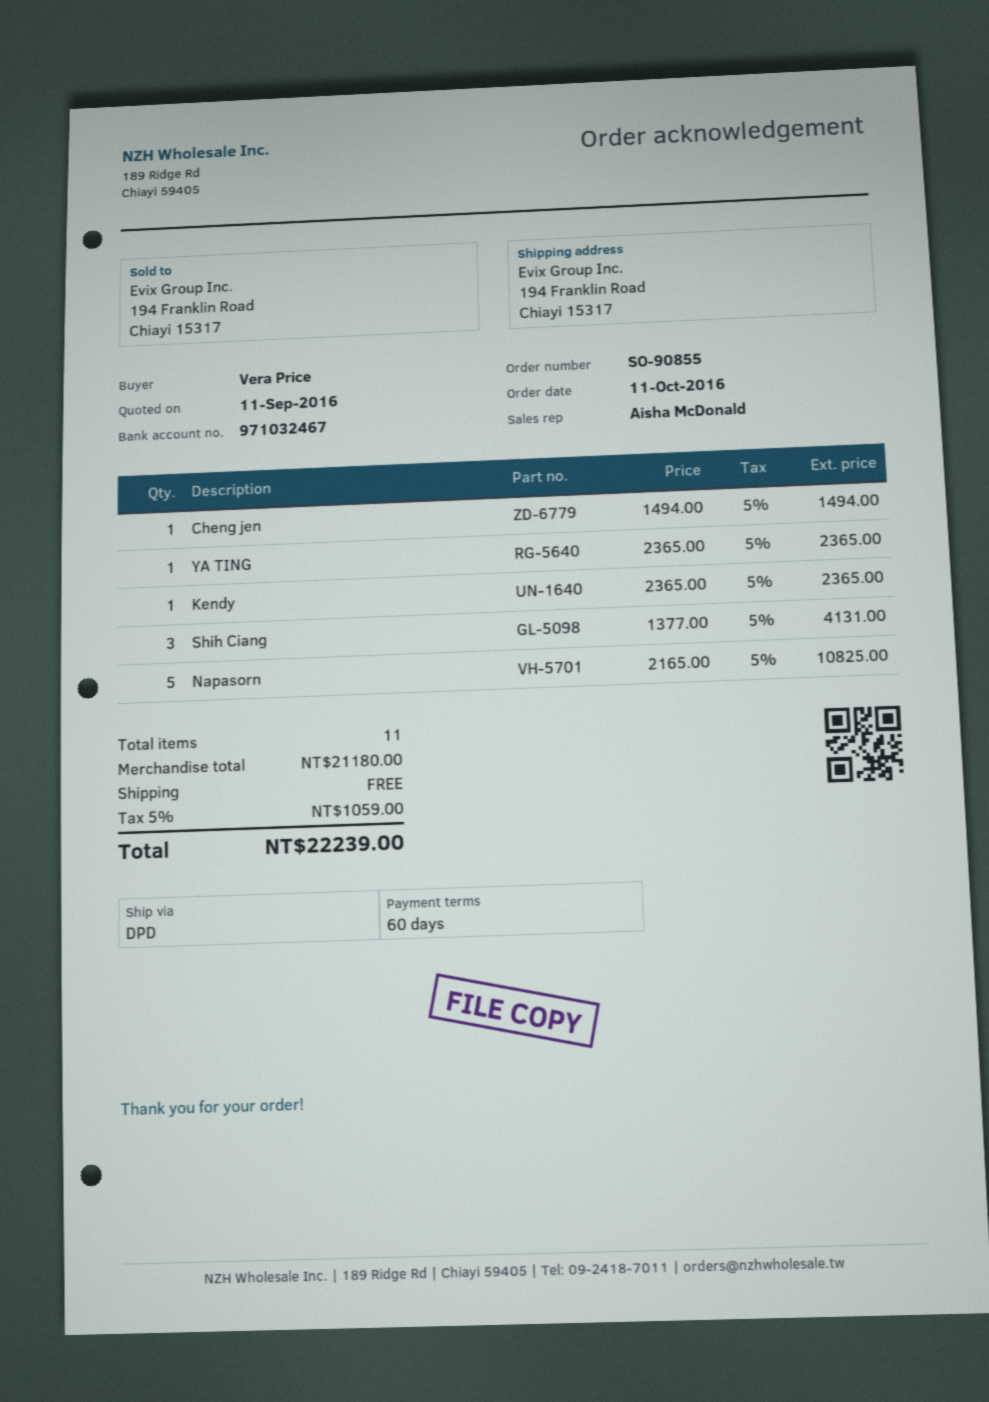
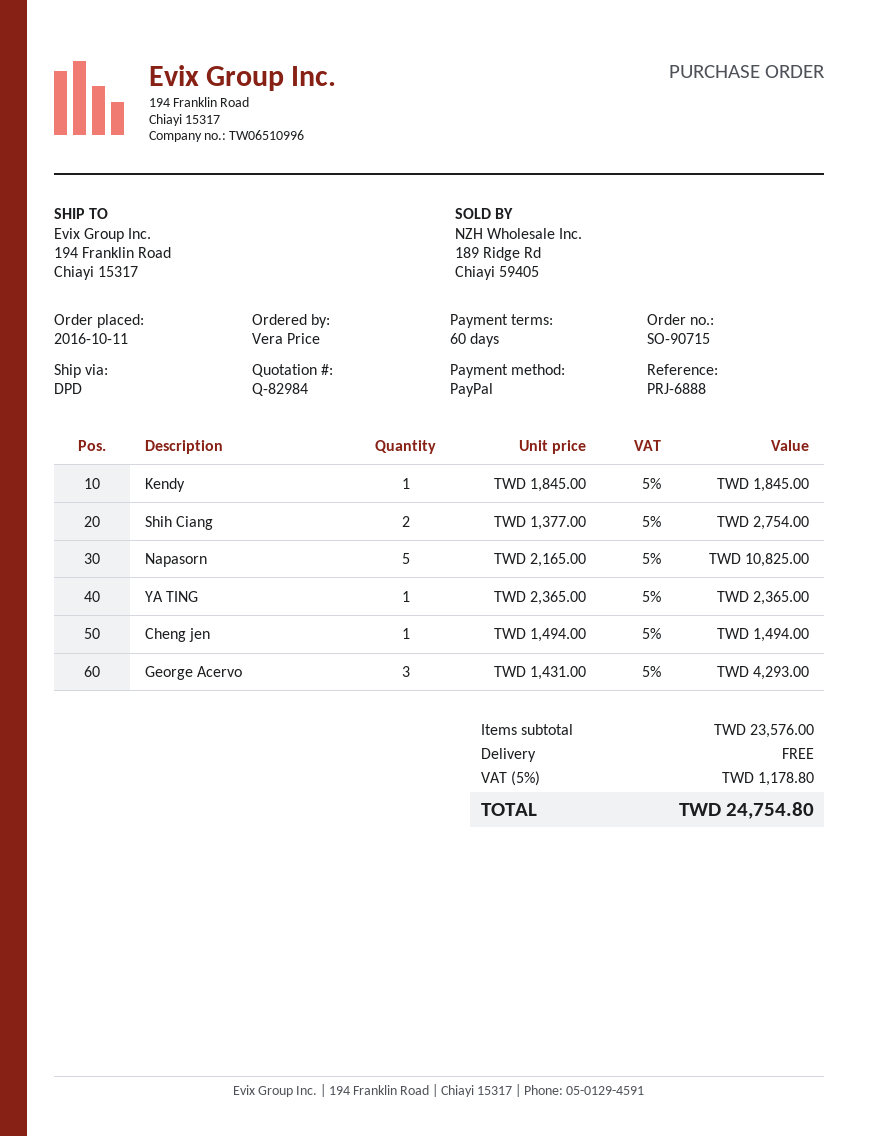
order number: SO-90855 -> SO-90715
Kendy: 1 x 2365.00 = 2365.00 -> 1 x 1845.00 = 1845.00
Shih Ciang: 3 x 1377.00 = 4131.00 -> 2 x 1377.00 = 2754.00
George Acervo: none -> 3 x 1431.00 = 4293.00
subtotal: 21180.00 -> 23576.00
tax: 5% = 1059.00 -> 5% = 1178.80
total: 22239.00 -> 24754.80

